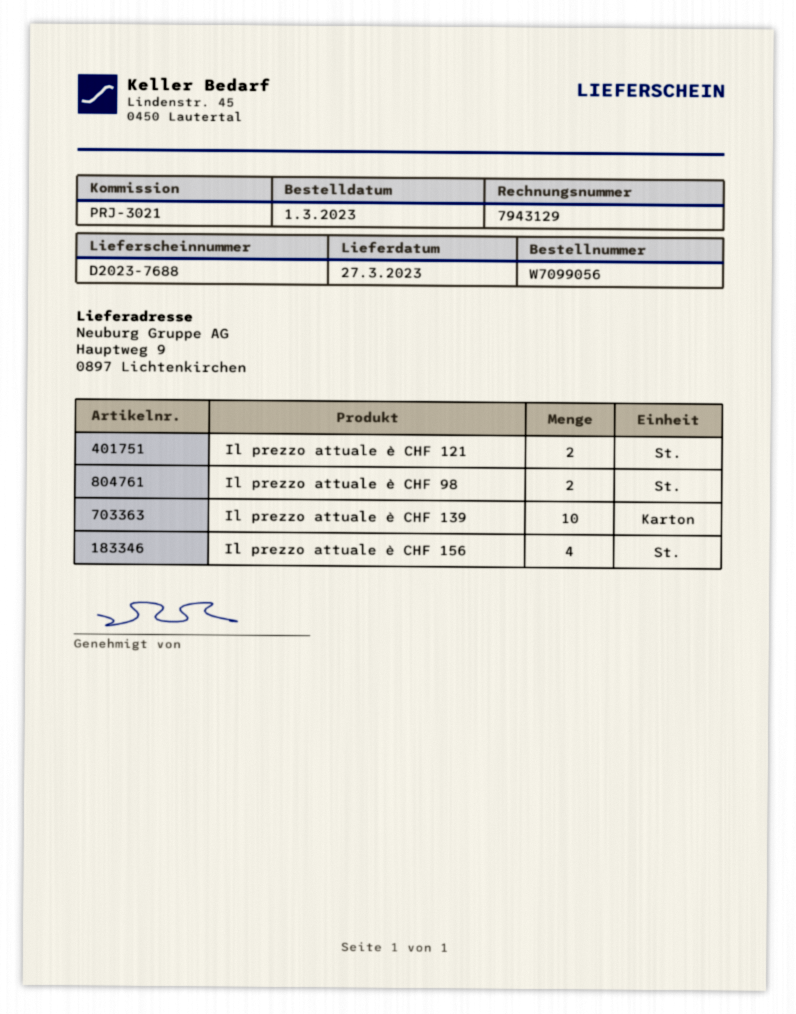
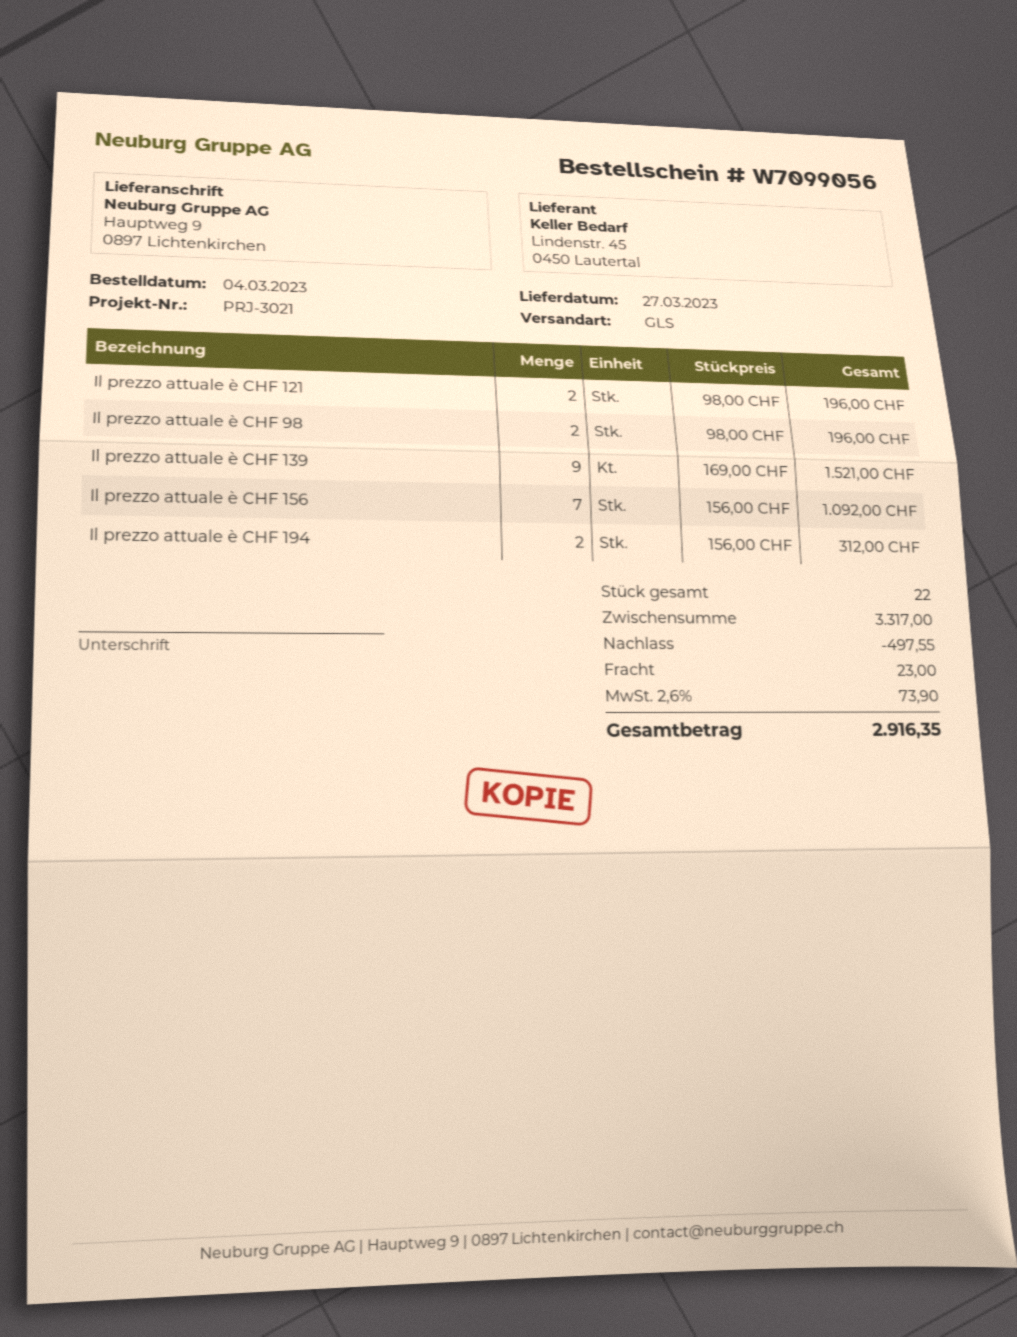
order date: 2023-03-01 -> 2023-03-04
Il prezzo attuale è CHF 139: 10 -> 9
Il prezzo attuale è CHF 156: 4 -> 7
Il prezzo attuale è CHF 194: none -> 2

